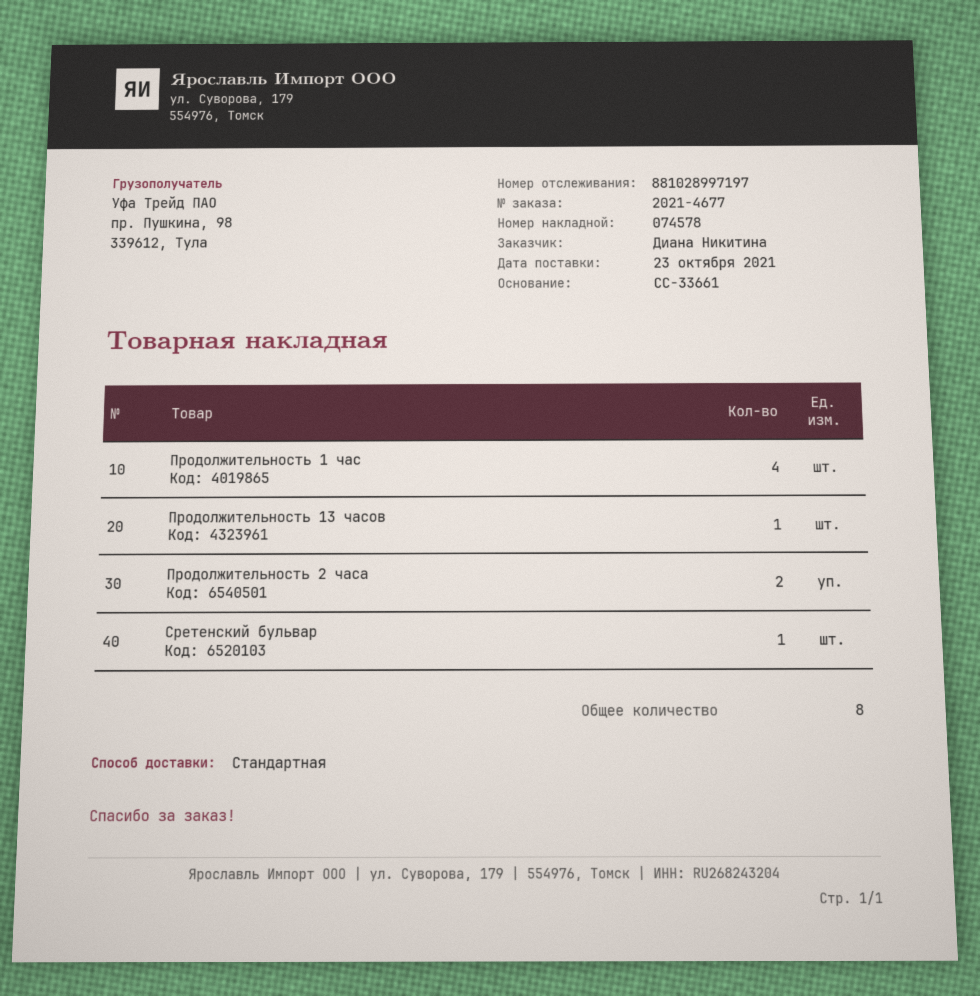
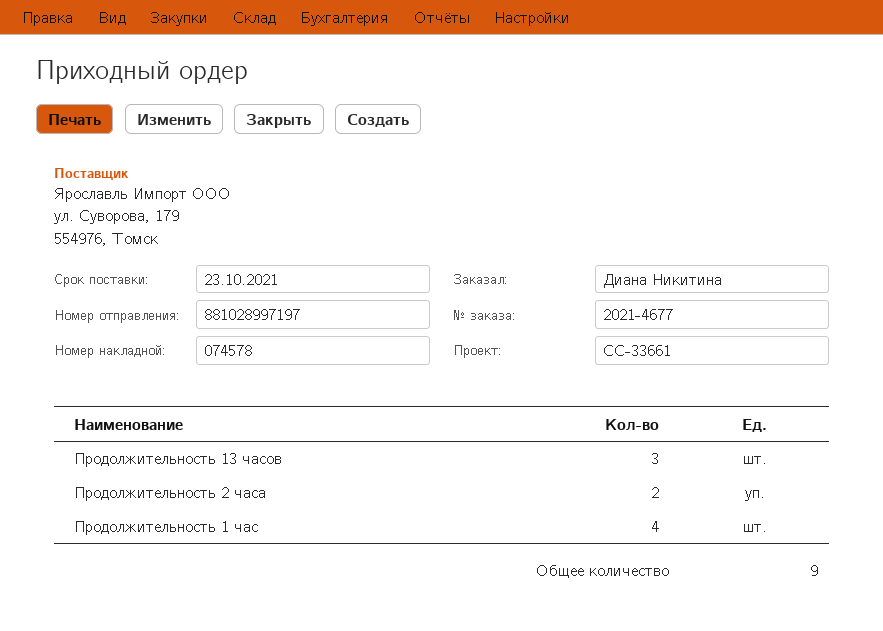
Продолжительность 13 часов: 1 -> 3
Сретенский бульвар: 1 -> none
total quantity: 8 -> 9

